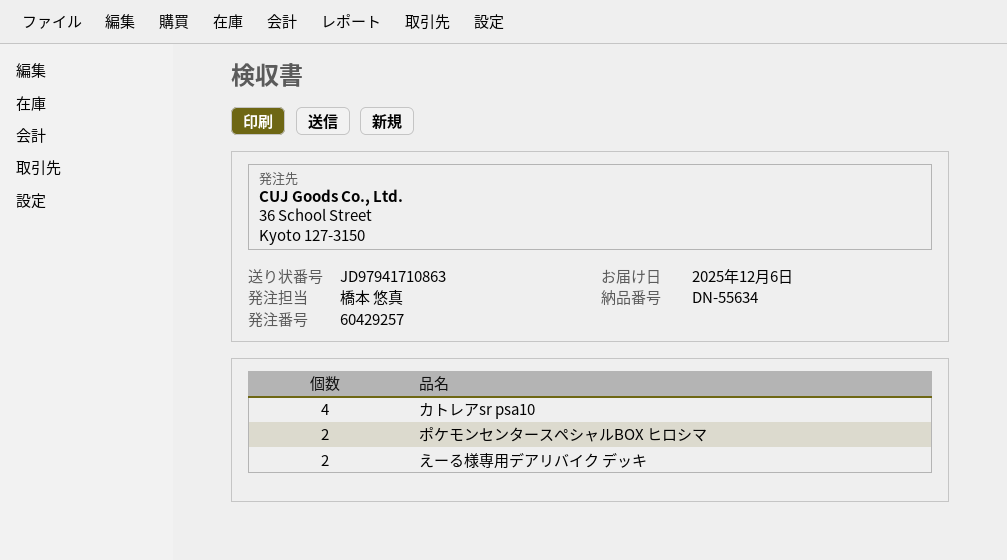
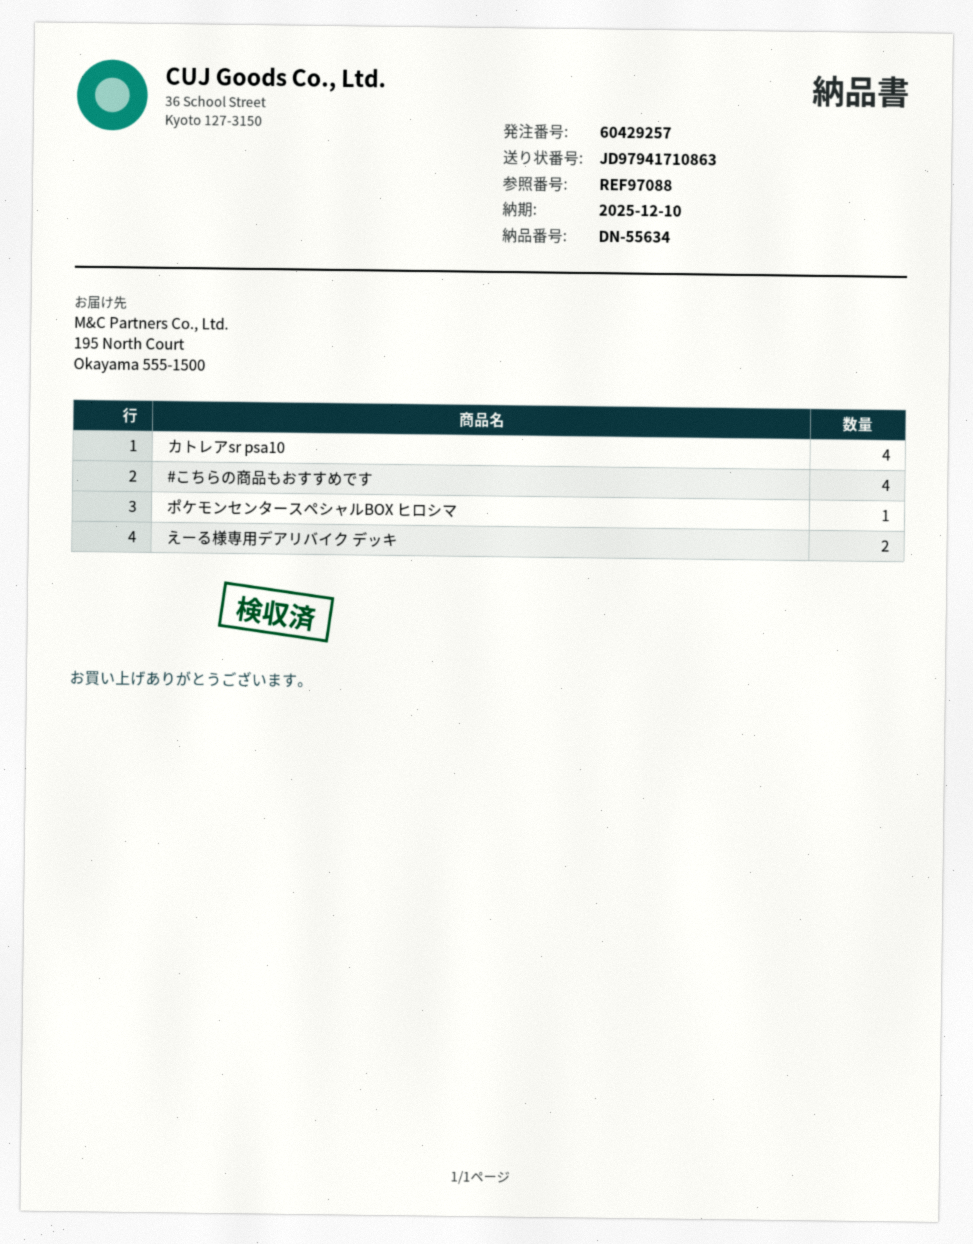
delivery date: 2025-12-06 -> 2025-12-10
ポケモンセンタースペシャルBOX ヒロシマ: 2 -> 1
#こちらの商品もおすすめです: none -> 4

